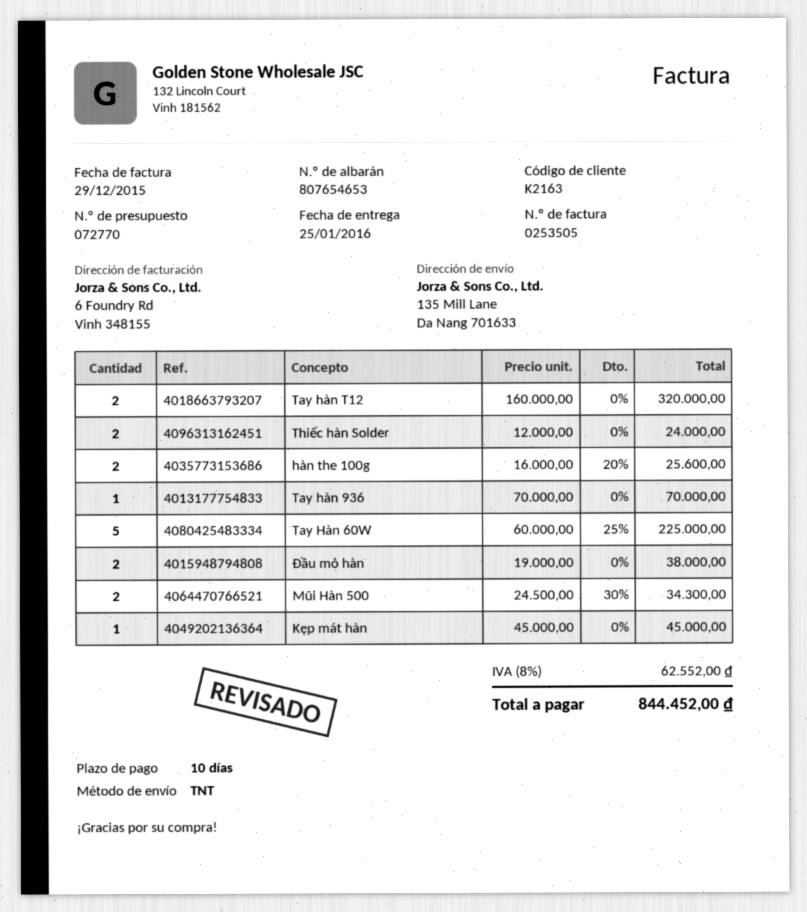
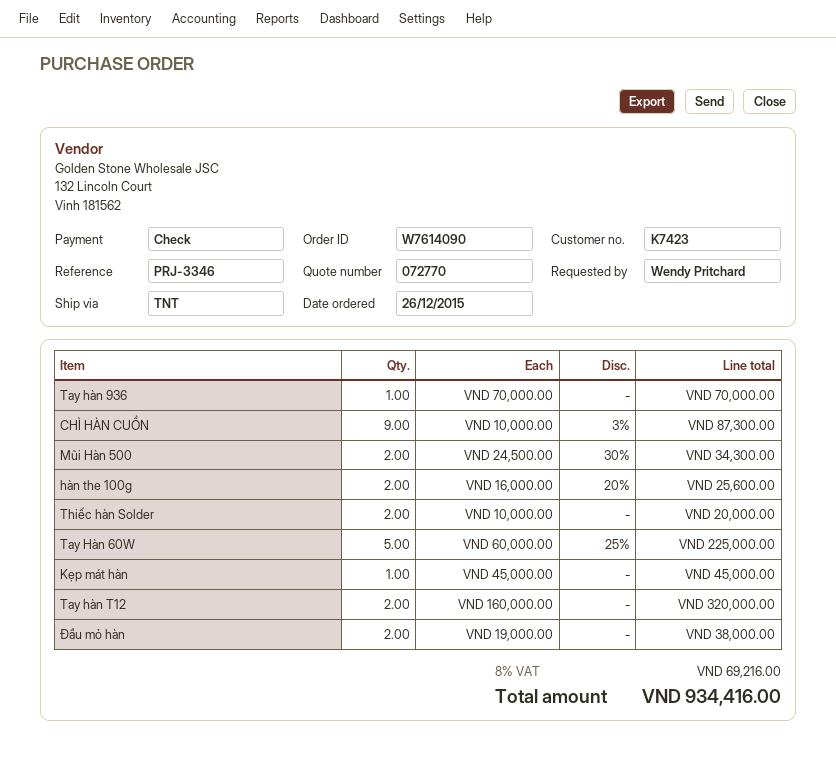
customer number: K2163 -> K7423
Thiếc hàn Solder: 2 x 12000.00 = 24000.00 -> 2 x 10000.00 = 20000.00
CHÌ HÀN CUỒN: none -> 9 x 10000.00 - 3% = 87300.00
tax: 8% = 62552.00 -> 8% = 69216.00
total: 844452.00 -> 934416.00

